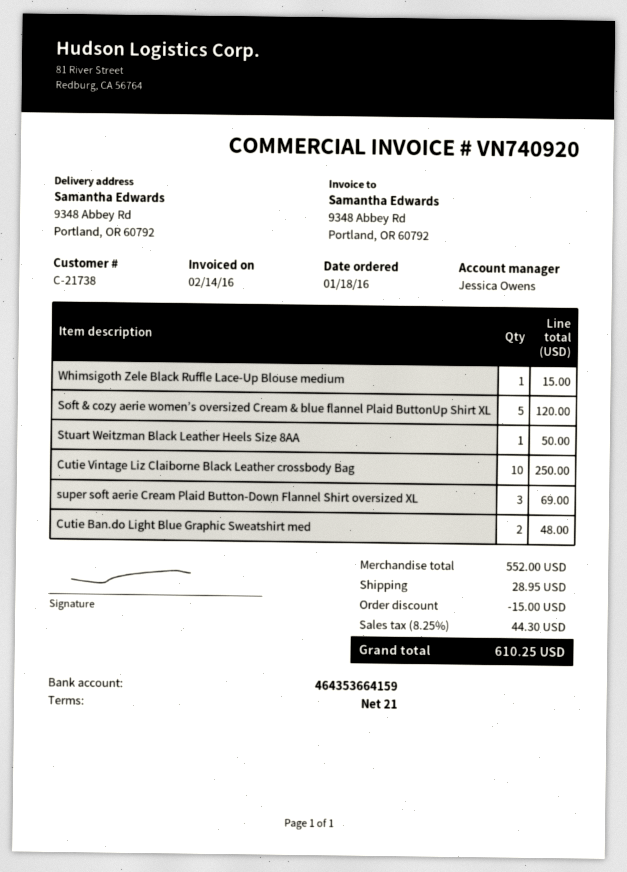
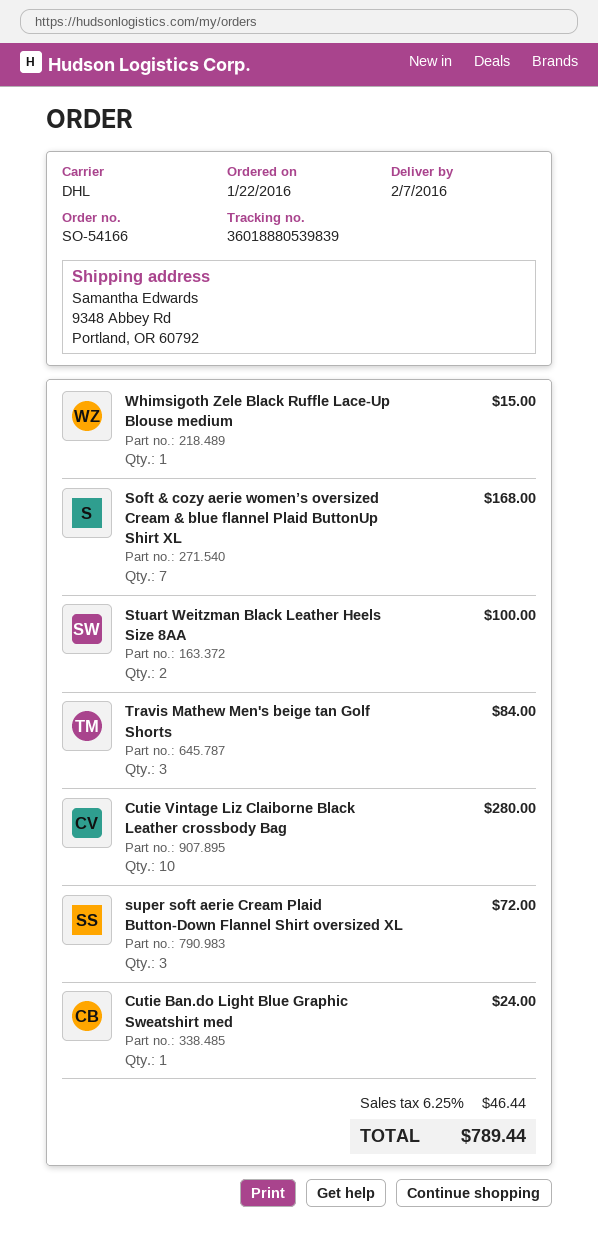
order date: 2016-01-18 -> 2016-01-22
Soft & cozy aerie women’s oversized Cream & blue flannel Plaid ButtonUp Shirt XL: 5 for 120.00 -> 7 for 168.00
Stuart Weitzman Black Leather Heels Size 8AA: 1 for 50.00 -> 2 for 100.00
Cutie Vintage Liz Claiborne Black Leather crossbody Bag: 10 for 250.00 -> 10 for 280.00
super soft aerie Cream Plaid Button-Down Flannel Shirt oversized XL: 3 for 69.00 -> 3 for 72.00
Cutie Ban.do Light Blue Graphic Sweatshirt med: 2 for 48.00 -> 1 for 24.00
Travis Mathew Men's beige tan Golf Shorts: none -> 3 for 84.00
discount: 15.00 -> none
shipping: 28.95 -> none
tax: 8.25% = 44.30 -> 6.25% = 46.44
total: 610.25 -> 789.44

